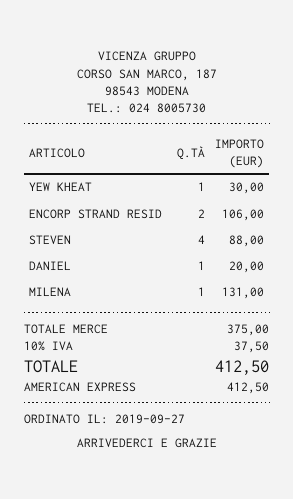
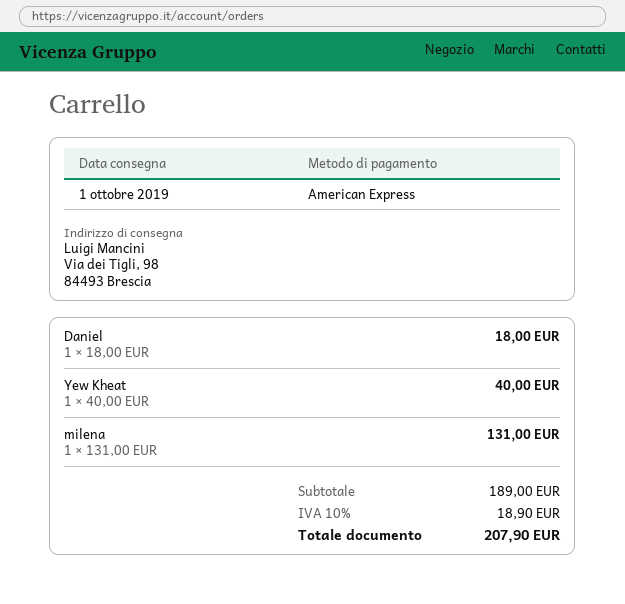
YEW KHEAT: 1 for 30.00 -> 1 for 40.00
ENCORP STRAND RESID: 2 for 106.00 -> none
STEVEN: 4 for 88.00 -> none
DANIEL: 1 for 20.00 -> 1 for 18.00
subtotal: 375.00 -> 189.00
tax: 10% = 37.50 -> 10% = 18.90
total: 412.50 -> 207.90

